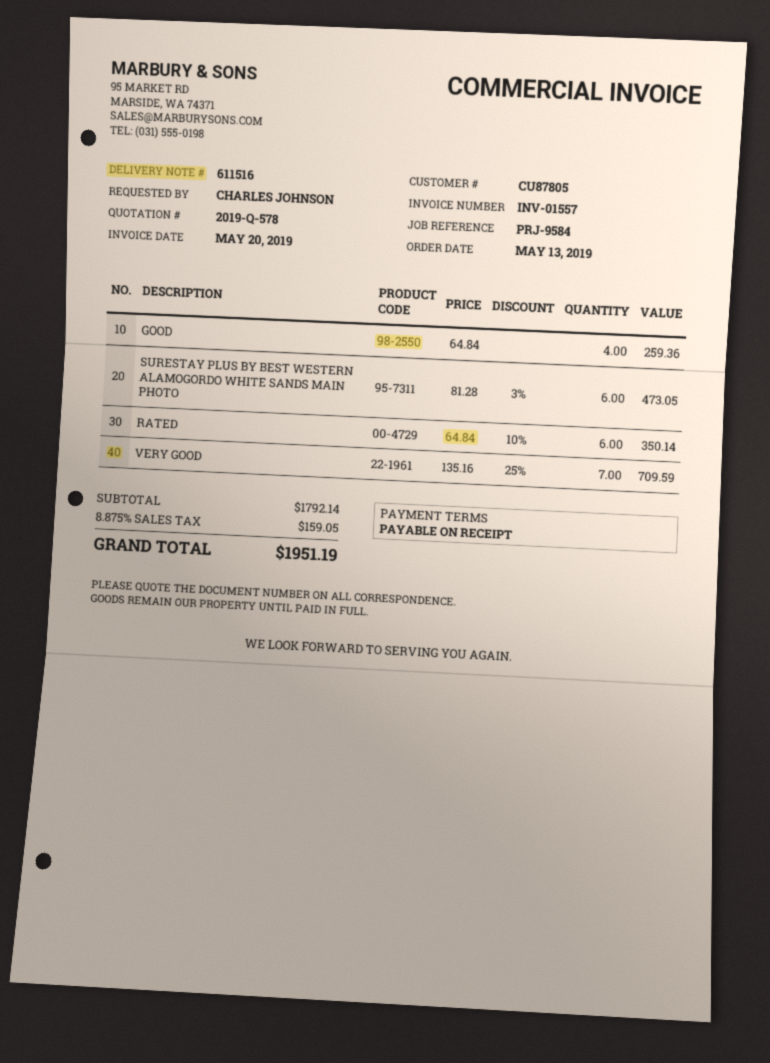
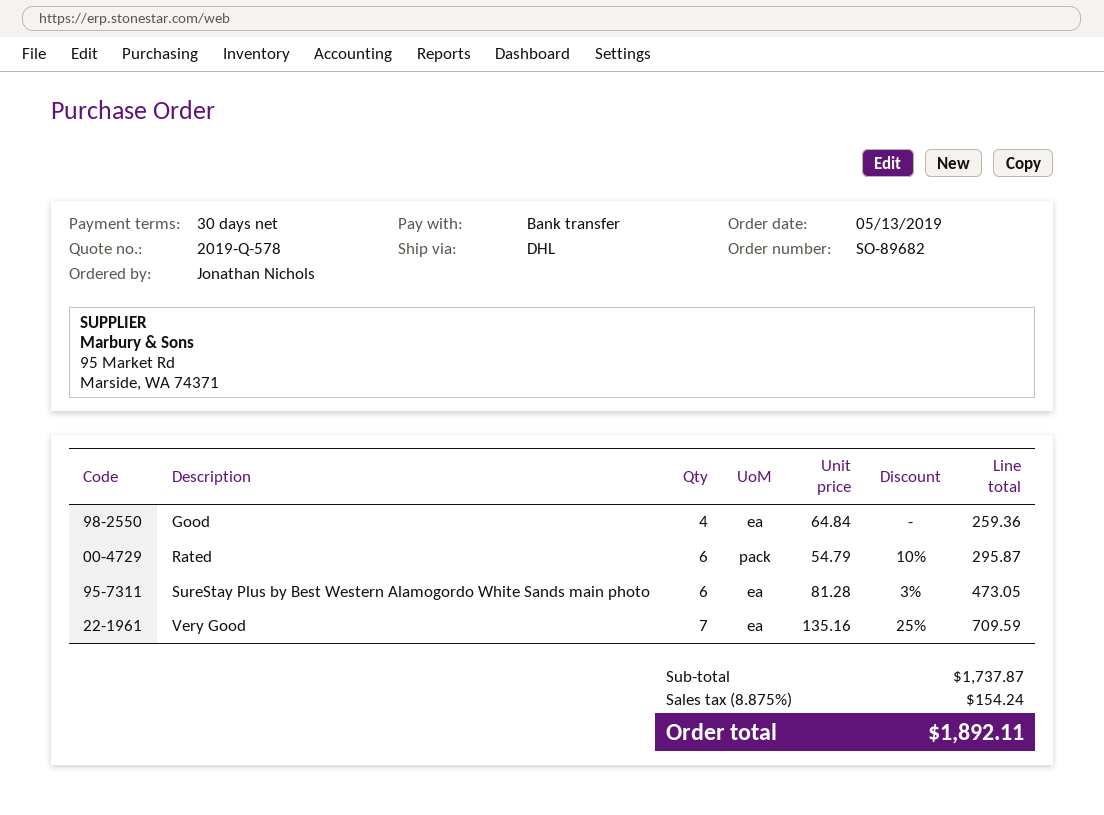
payment terms: on receipt -> 30 days
ordered by: CHARLES JOHNSON -> Jonathan Nichols
RATED: 6 x 64.84 - 10% = 350.14 -> 6 x 54.79 - 10% = 295.87
subtotal: 1792.14 -> 1737.87
tax: 8.875% = 159.05 -> 8.875% = 154.24
total: 1951.19 -> 1892.11

